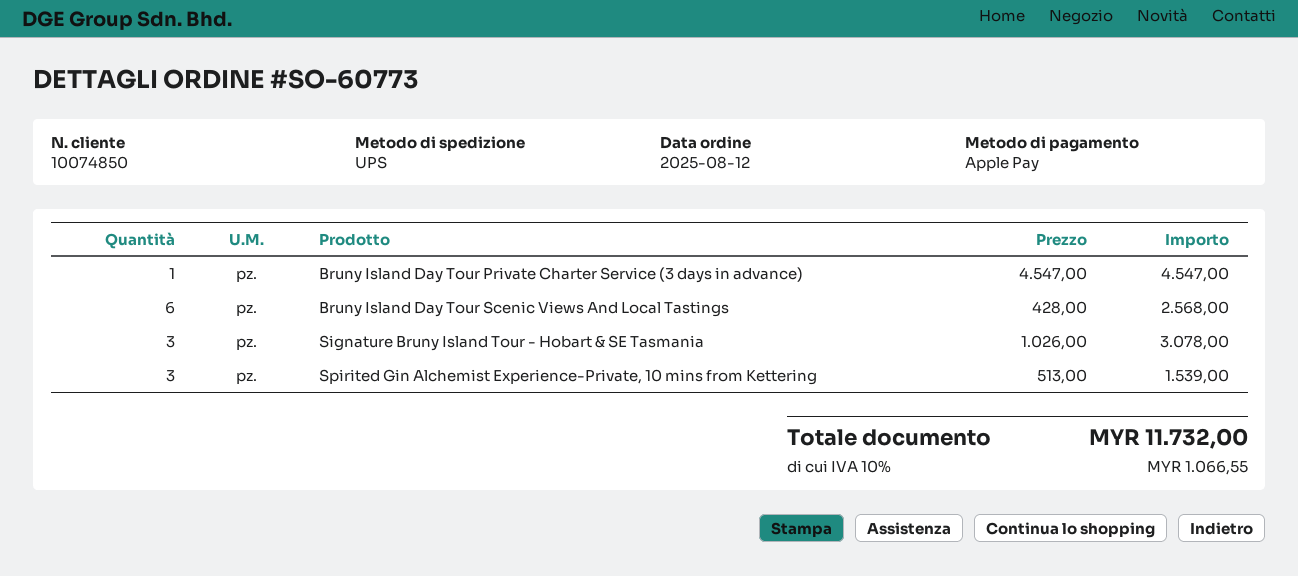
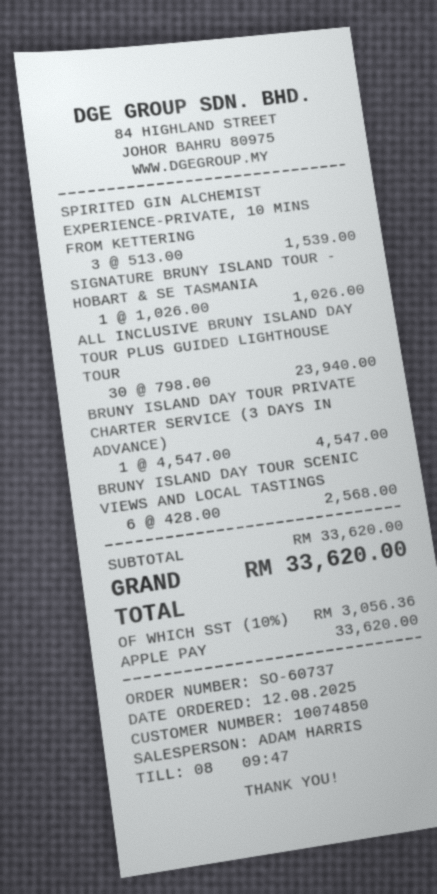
order number: SO-60773 -> SO-60737
Signature Bruny Island Tour - Hobart & SE Tasmania: 3 x 1026.00 = 3078.00 -> 1 x 1026.00 = 1026.00
ALL INCLUSIVE BRUNY ISLAND DAY TOUR PLUS GUIDED LIGHTHOUSE TOUR: none -> 30 x 798.00 = 23940.00
tax: 10% = 1066.55 -> 10% = 3056.36
total: 11732.00 -> 33620.00

